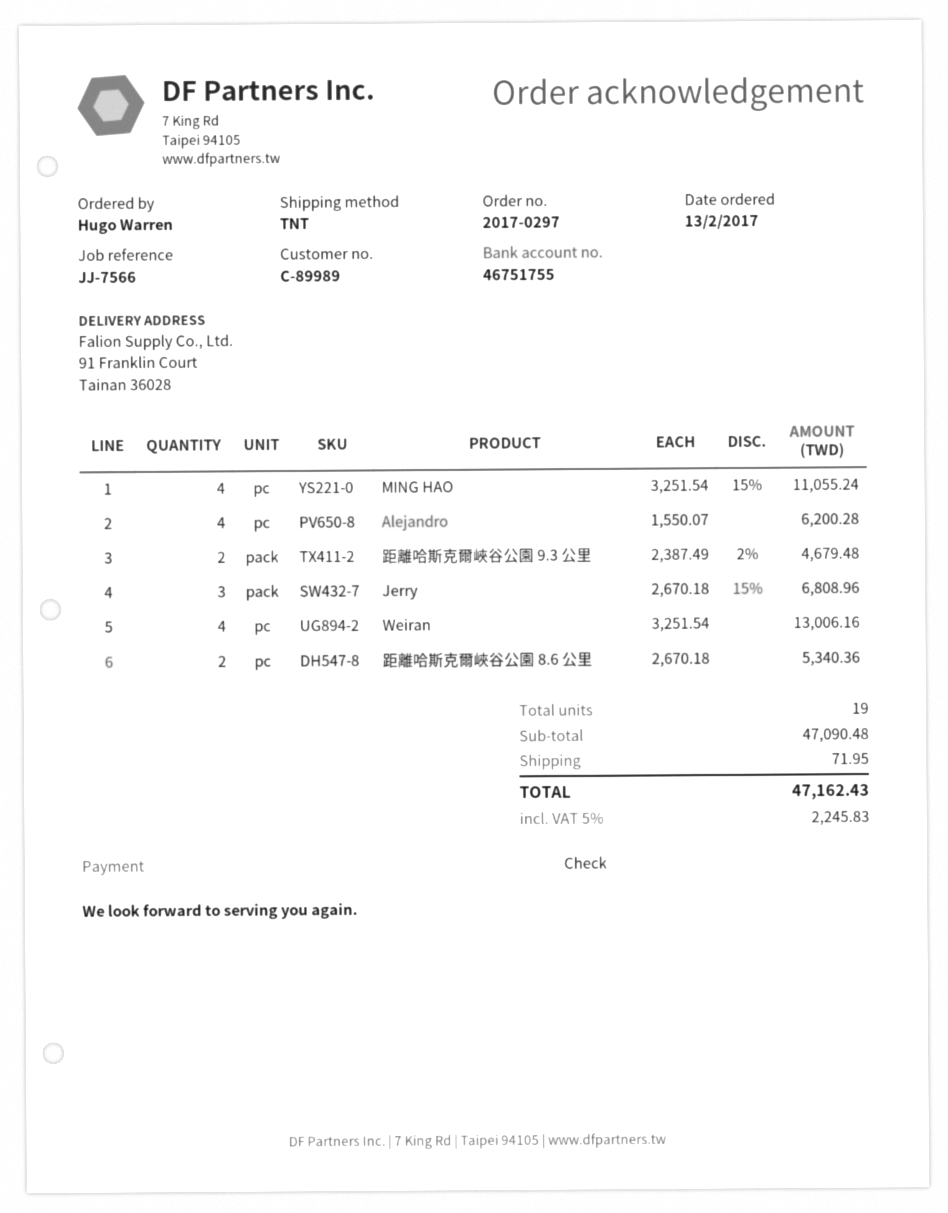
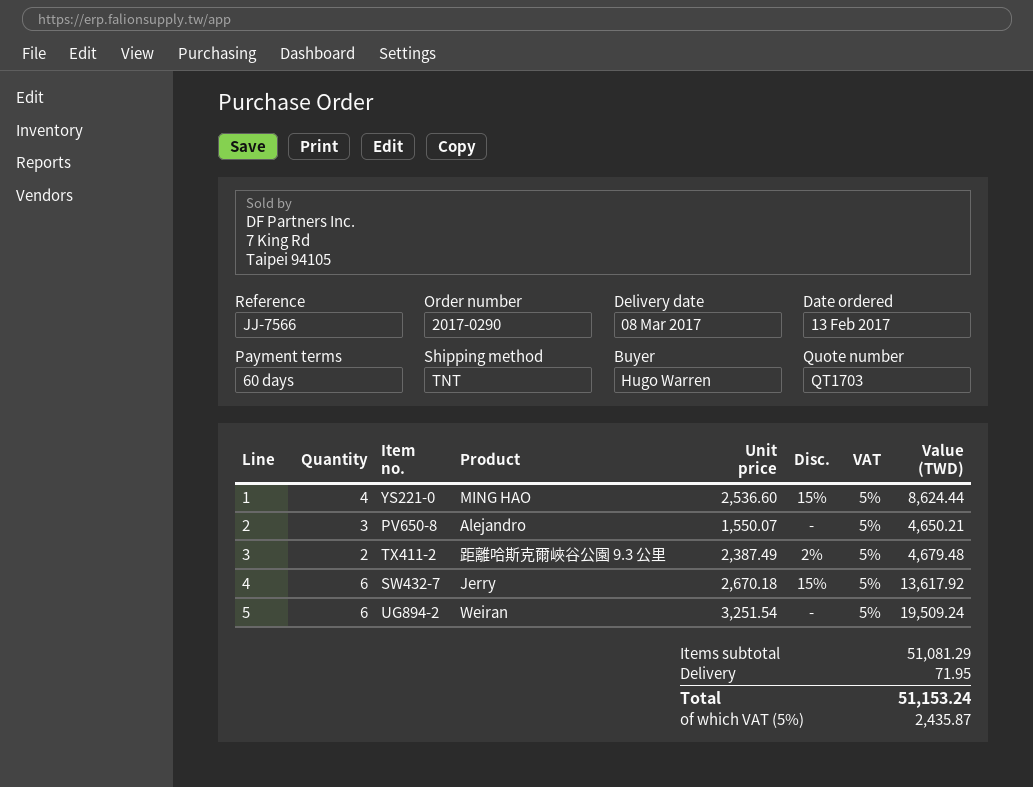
order number: 2017-0297 -> 2017-0290
MING HAO: 4 x 3251.54 - 15% = 11055.24 -> 4 x 2536.60 - 15% = 8624.44
Alejandro: 4 x 1550.07 = 6200.28 -> 3 x 1550.07 = 4650.21
Jerry: 3 x 2670.18 - 15% = 6808.96 -> 6 x 2670.18 - 15% = 13617.92
Weiran: 4 x 3251.54 = 13006.16 -> 6 x 3251.54 = 19509.24
距離哈斯克爾峽谷公園 8.6 公里: 2 x 2670.18 = 5340.36 -> none
subtotal: 47090.48 -> 51081.29
tax: 5% = 2245.83 -> 5% = 2435.87
total: 47162.43 -> 51153.24

